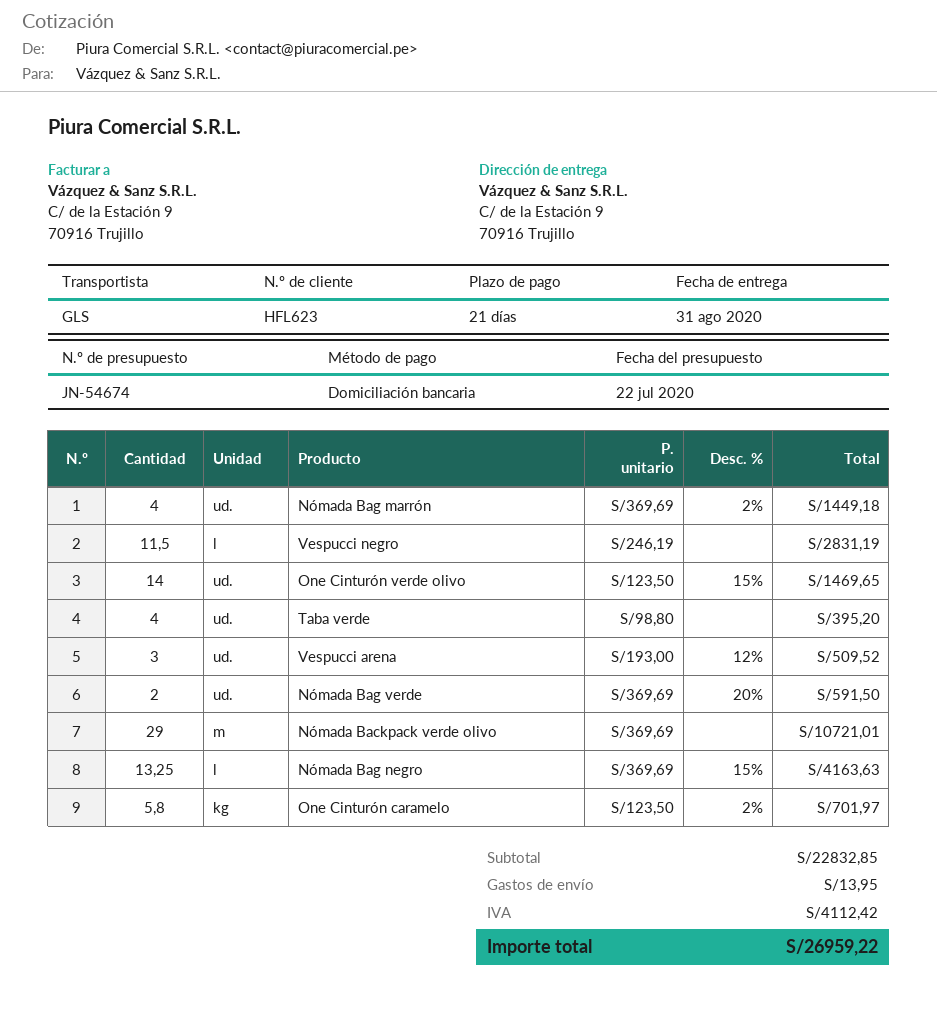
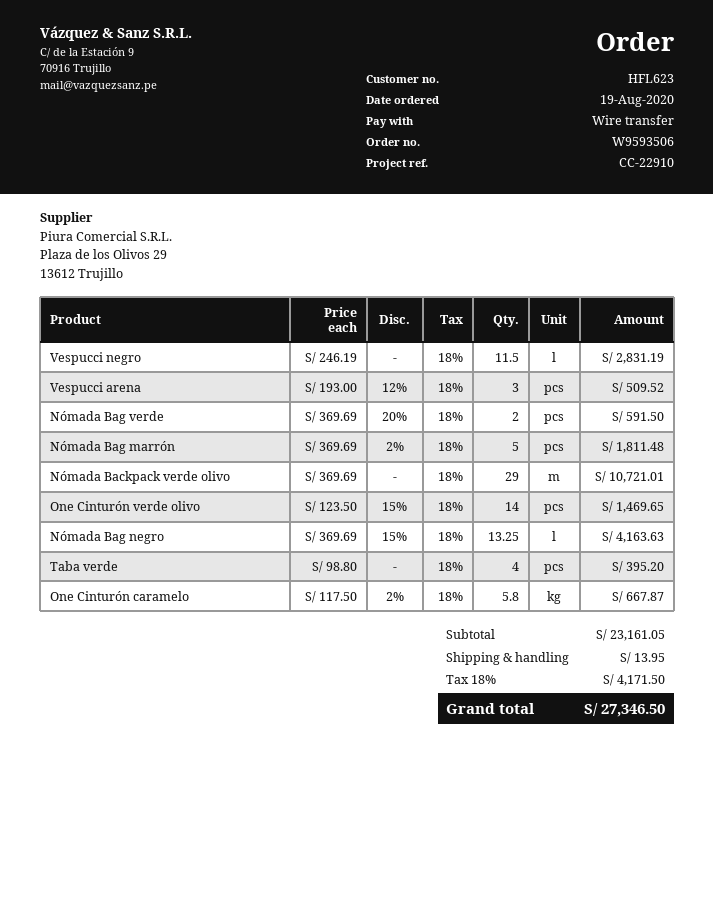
payment method: direct debit -> bank transfer
Nómada Bag marrón: 4 x 369.69 - 2% = 1449.18 -> 5 x 369.69 - 2% = 1811.48
One Cinturón caramelo: 5.8 x 123.50 - 2% = 701.97 -> 5.8 x 117.50 - 2% = 667.87
subtotal: 22832.85 -> 23161.05
tax: 4112.42 -> 4171.50
total: 26959.22 -> 27346.50

